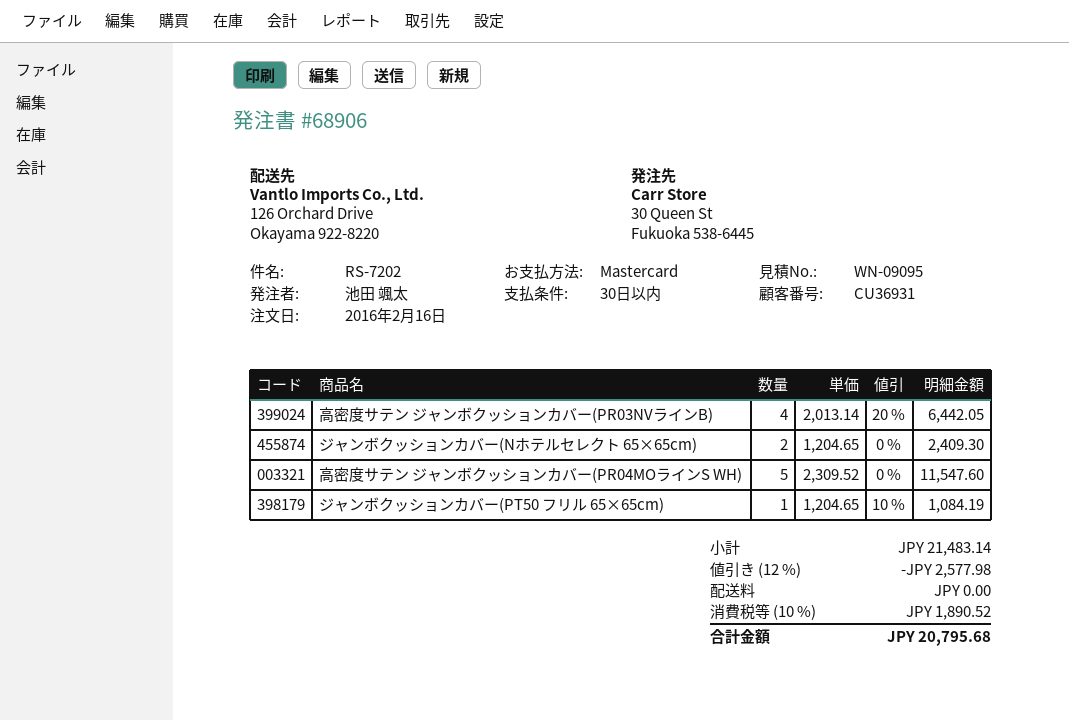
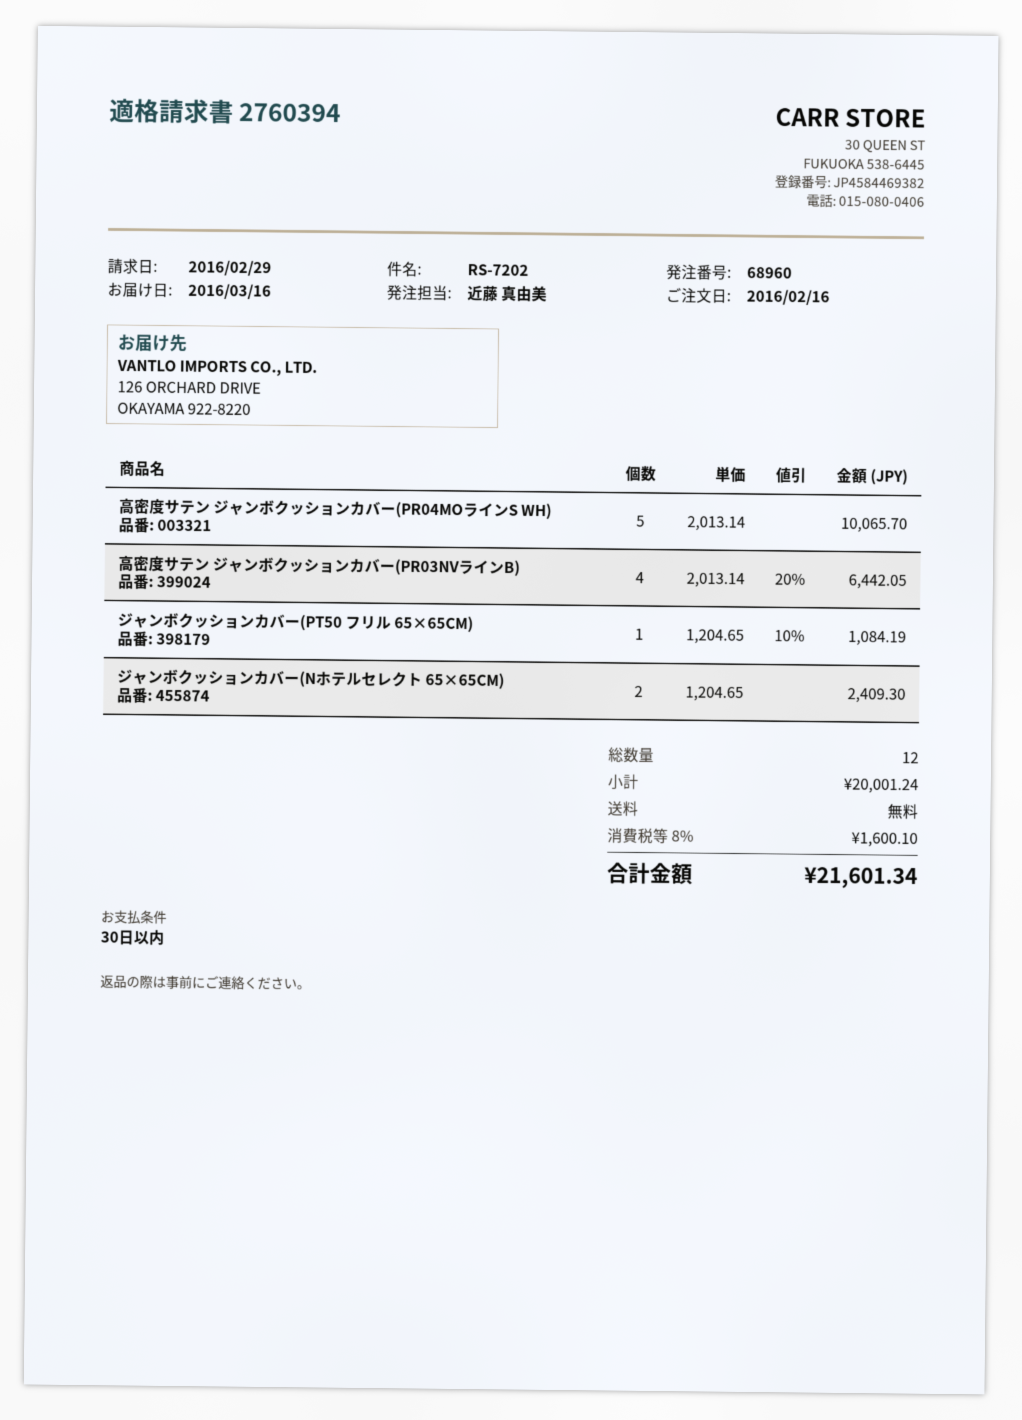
order number: 68906 -> 68960
ordered by: 池田 颯太 -> 近藤 真由美
高密度サテン ジャンボクッションカバー(PR04MOラインS WH): 5 x 2309.52 = 11547.60 -> 5 x 2013.14 = 10065.70
subtotal: 21483.14 -> 20001.24
discount: 12% = 2577.98 -> none
tax: 10% = 1890.52 -> 8% = 1600.10
total: 20795.68 -> 21601.34

